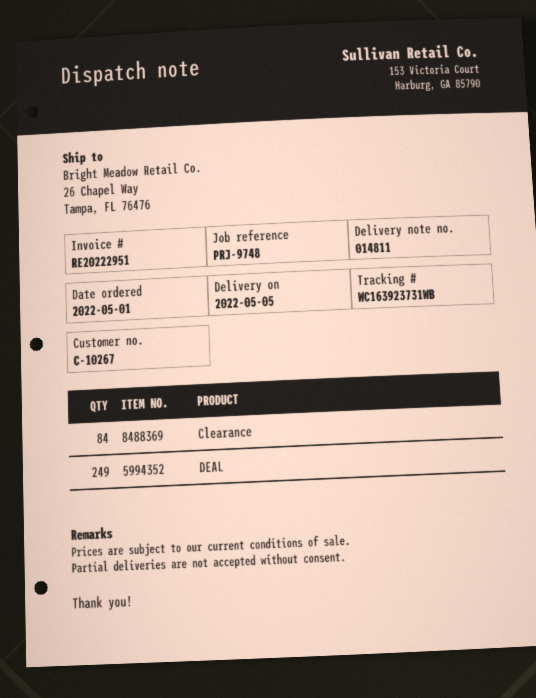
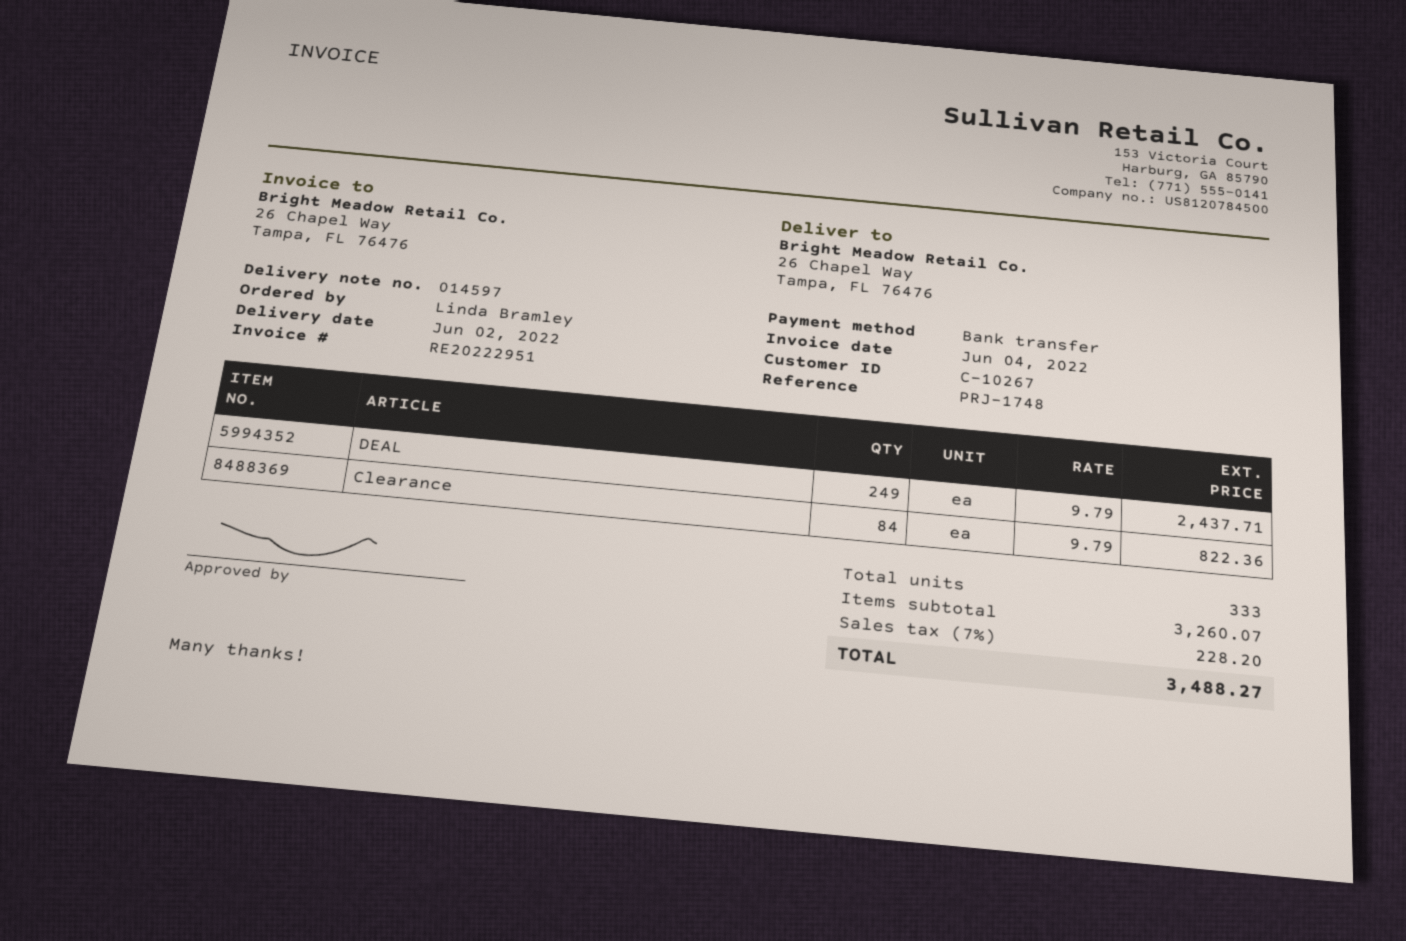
delivery note number: 014811 -> 014597
delivery date: 2022-05-05 -> 2022-06-02
reference: PRJ-9748 -> PRJ-1748

